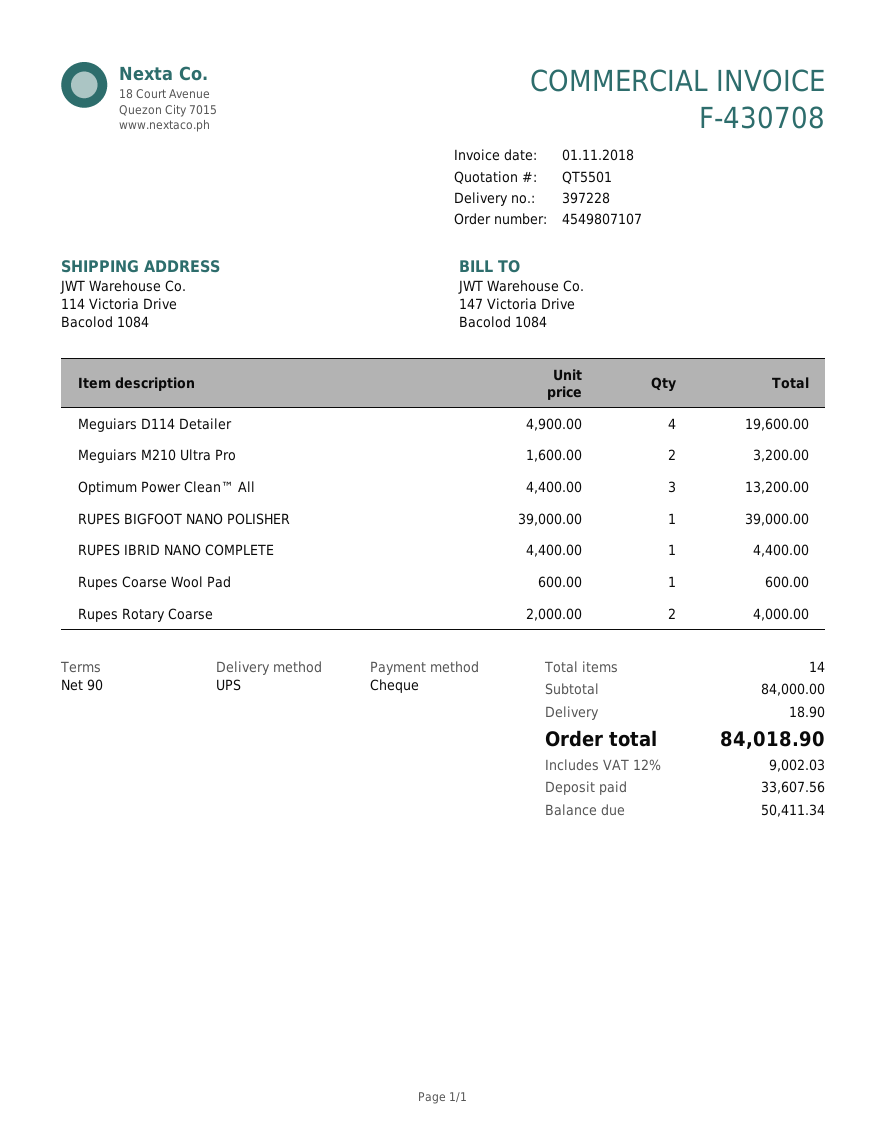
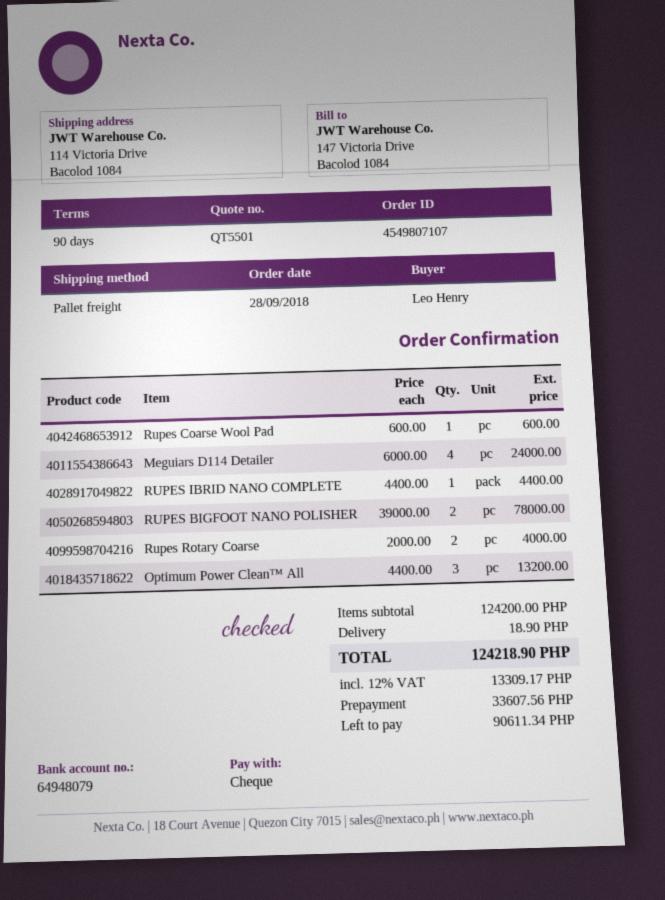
shipping method: UPS -> pallet freight
Meguiars D114 Detailer: 4 x 4900.00 = 19600.00 -> 4 x 6000.00 = 24000.00
Meguiars M210 Ultra Pro: 2 x 1600.00 = 3200.00 -> none
RUPES BIGFOOT NANO POLISHER: 1 x 39000.00 = 39000.00 -> 2 x 39000.00 = 78000.00
subtotal: 84000.00 -> 124200.00
tax: 12% = 9002.03 -> 12% = 13309.17
total: 84018.90 -> 124218.90
balance: 50411.34 -> 90611.34

